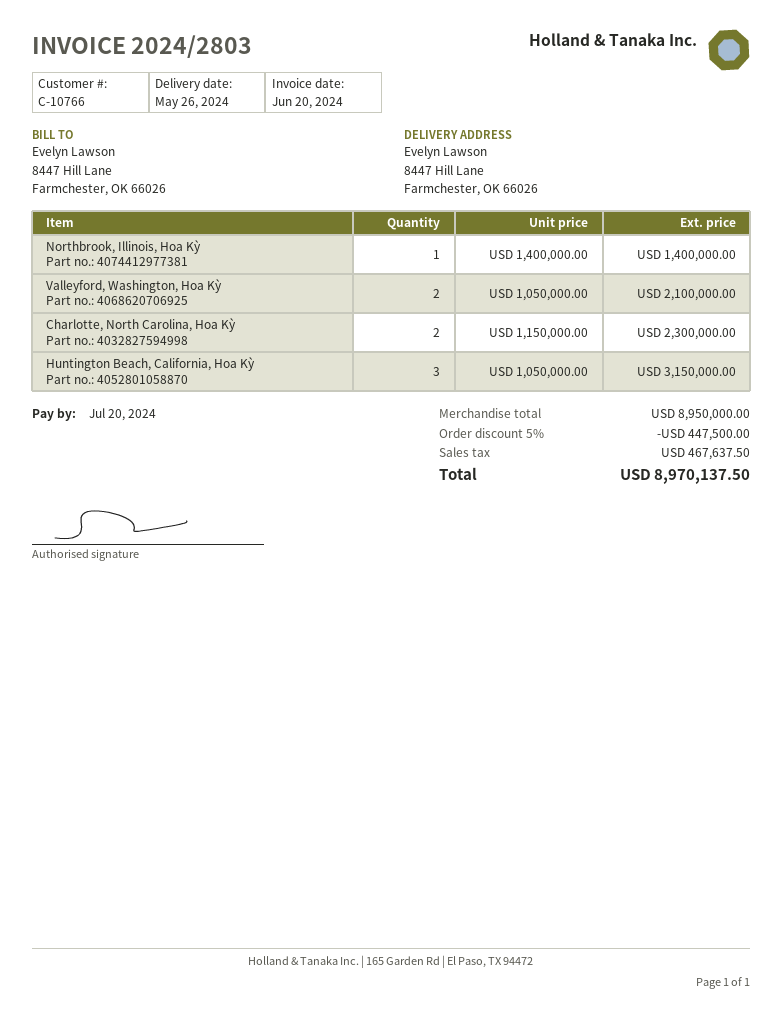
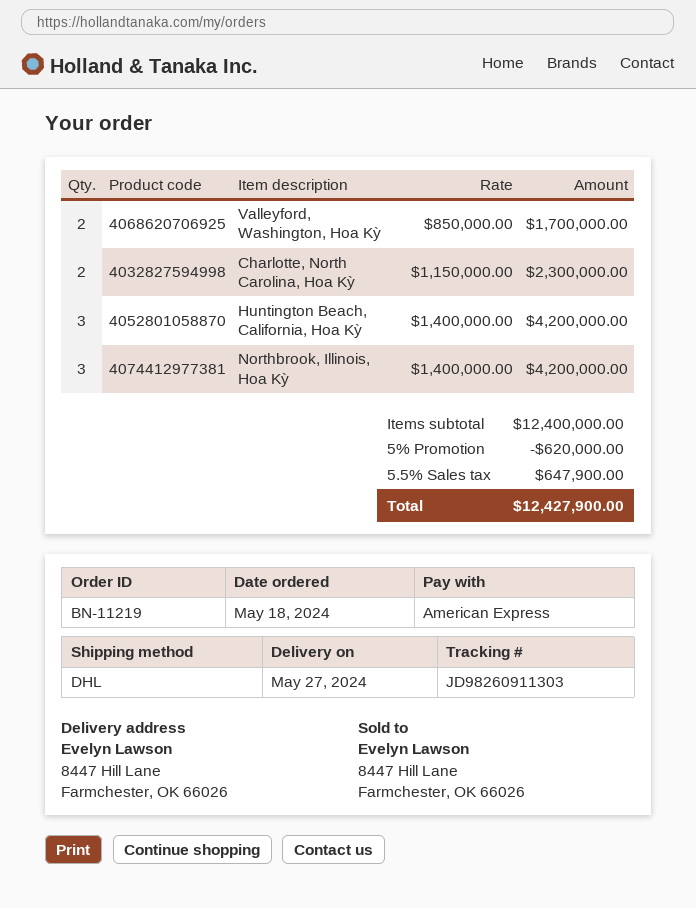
delivery date: 2024-05-26 -> 2024-05-27
Northbrook, Illinois, Hoa Kỳ: 1 x 1400000.00 = 1400000.00 -> 3 x 1400000.00 = 4200000.00
Valleyford, Washington, Hoa Kỳ: 2 x 1050000.00 = 2100000.00 -> 2 x 850000.00 = 1700000.00
Huntington Beach, California, Hoa Kỳ: 3 x 1050000.00 = 3150000.00 -> 3 x 1400000.00 = 4200000.00
subtotal: 8950000.00 -> 12400000.00
discount: 5% = 447500.00 -> 5% = 620000.00
tax: 467637.50 -> 647900.00
total: 8970137.50 -> 12427900.00

